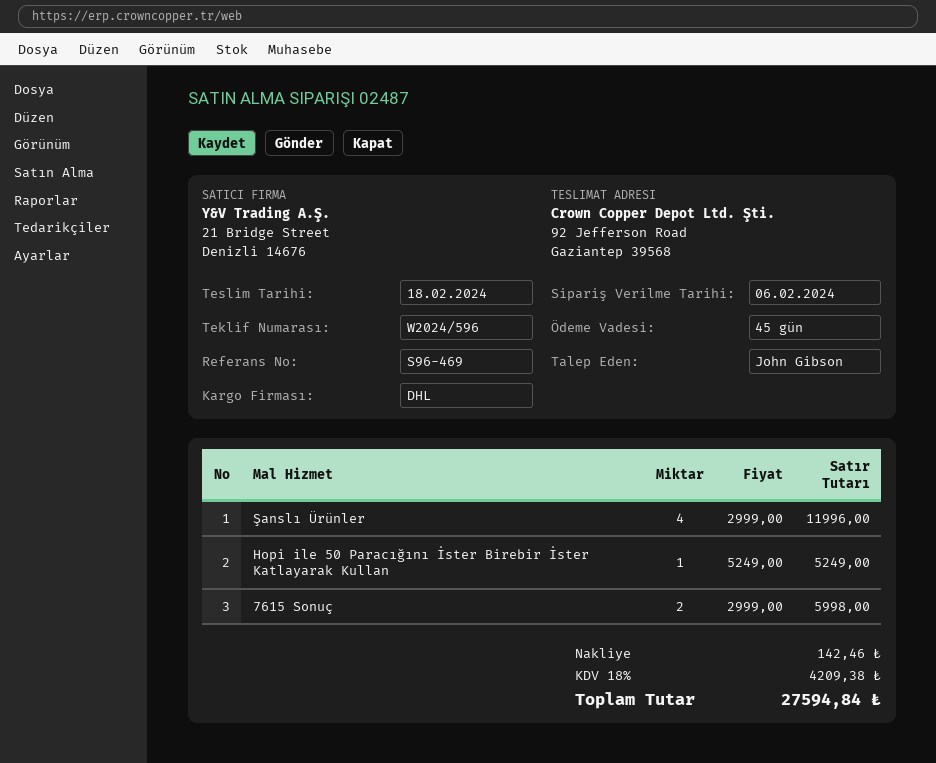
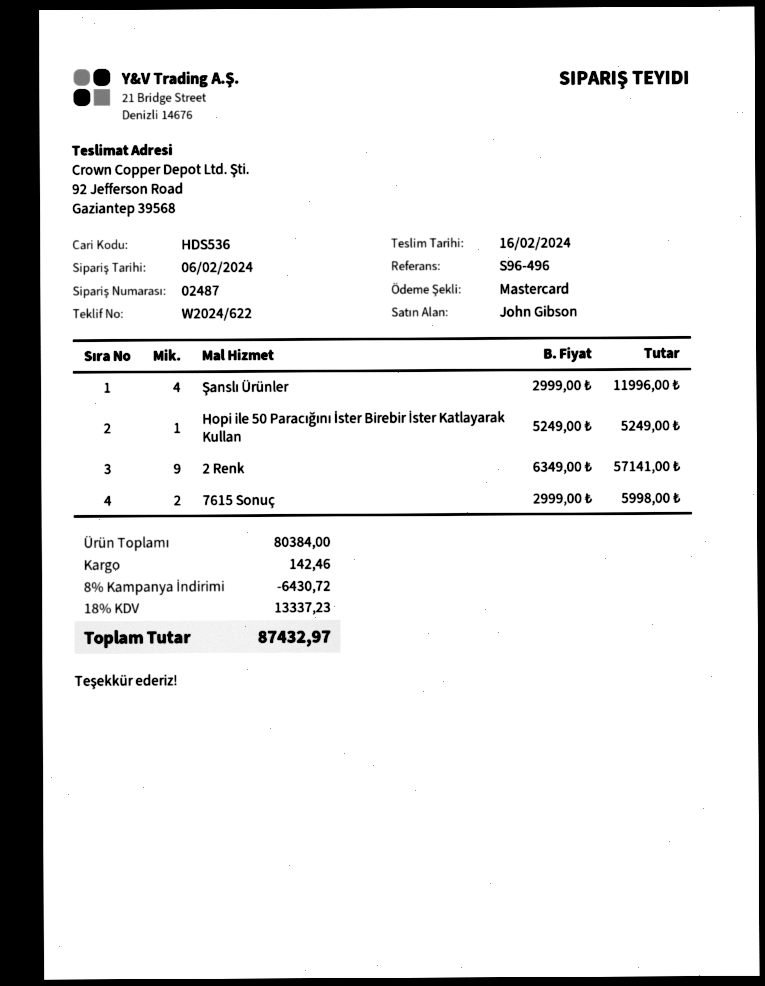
quote number: W2024/596 -> W2024/622
delivery date: 2024-02-18 -> 2024-02-16
reference: S96-469 -> S96-496
2 Renk: none -> 9 x 6349.00 = 57141.00
discount: none -> 8% = 6430.72
tax: 18% = 4209.38 -> 18% = 13337.23
total: 27594.84 -> 87432.97

